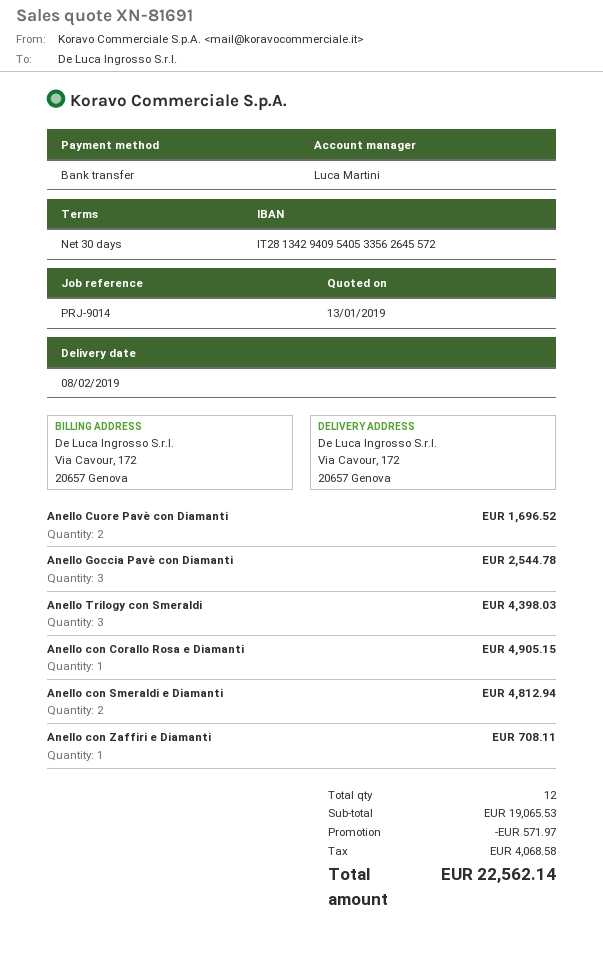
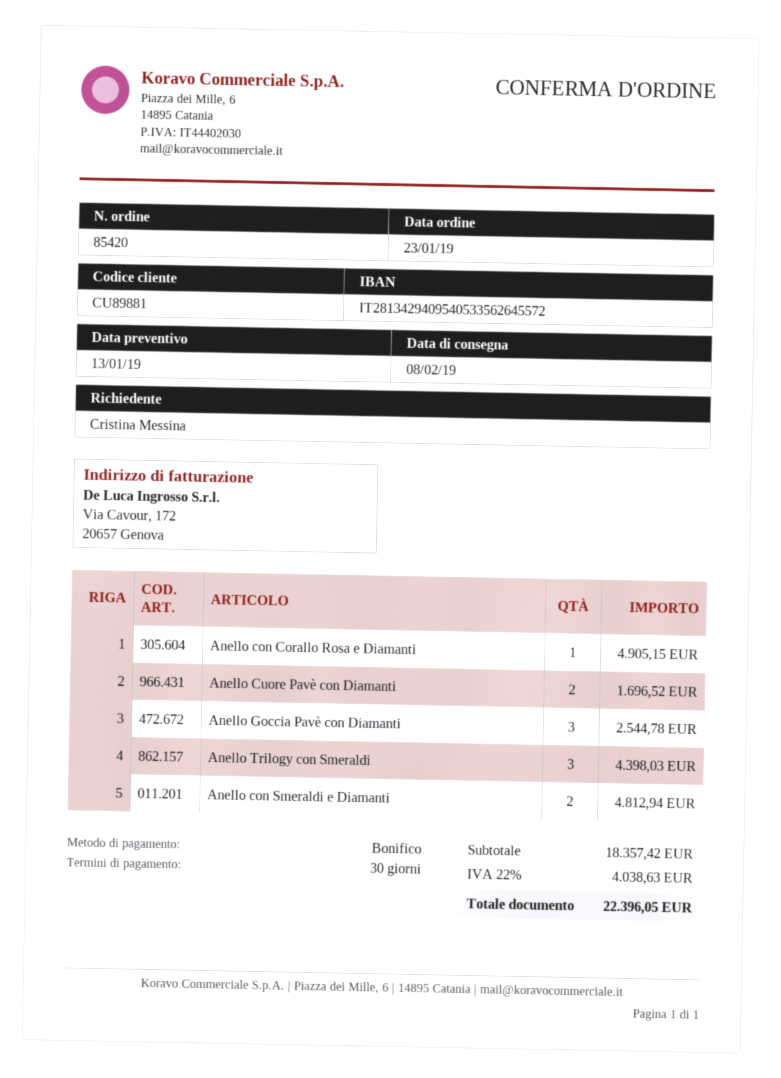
Anello con Zaffiri e Diamanti: 1 for 708.11 -> none
subtotal: 19065.53 -> 18357.42
discount: 571.97 -> none
tax: 4068.58 -> 4038.63
total: 22562.14 -> 22396.05

